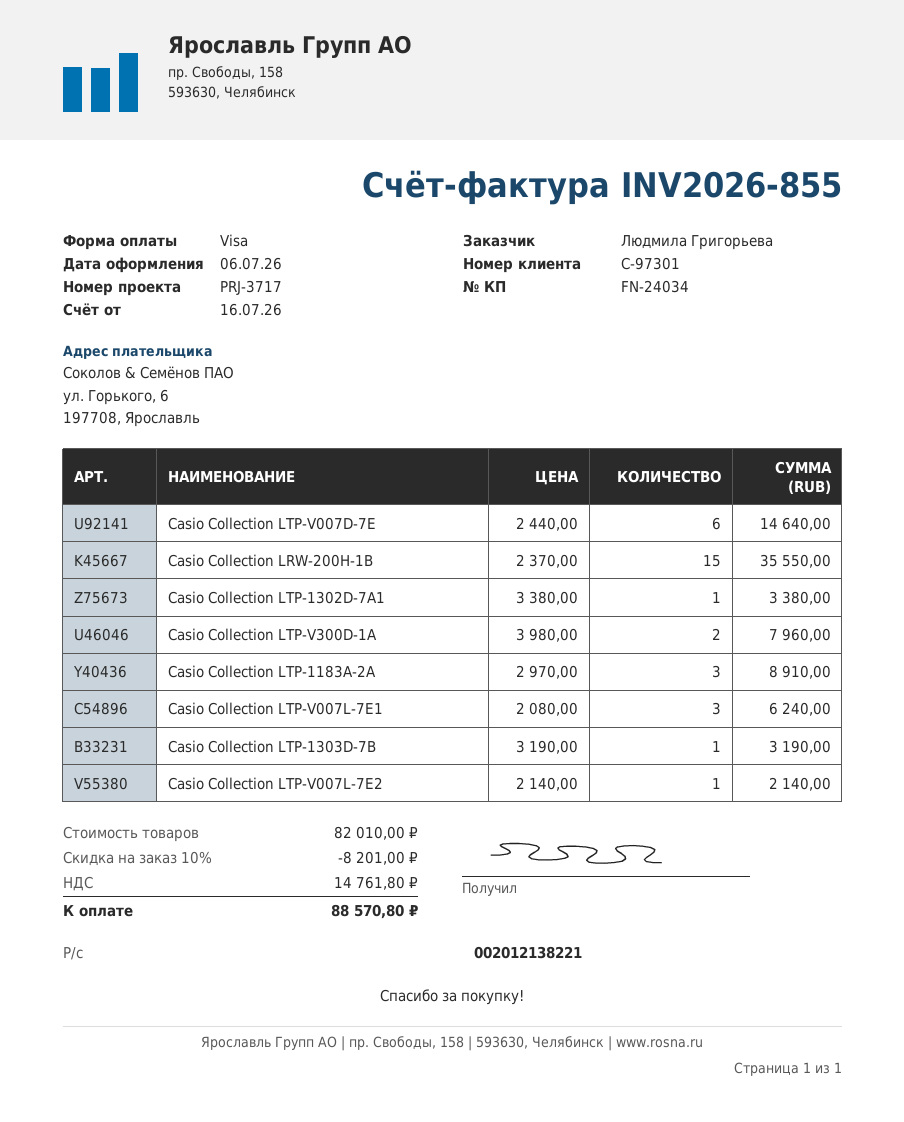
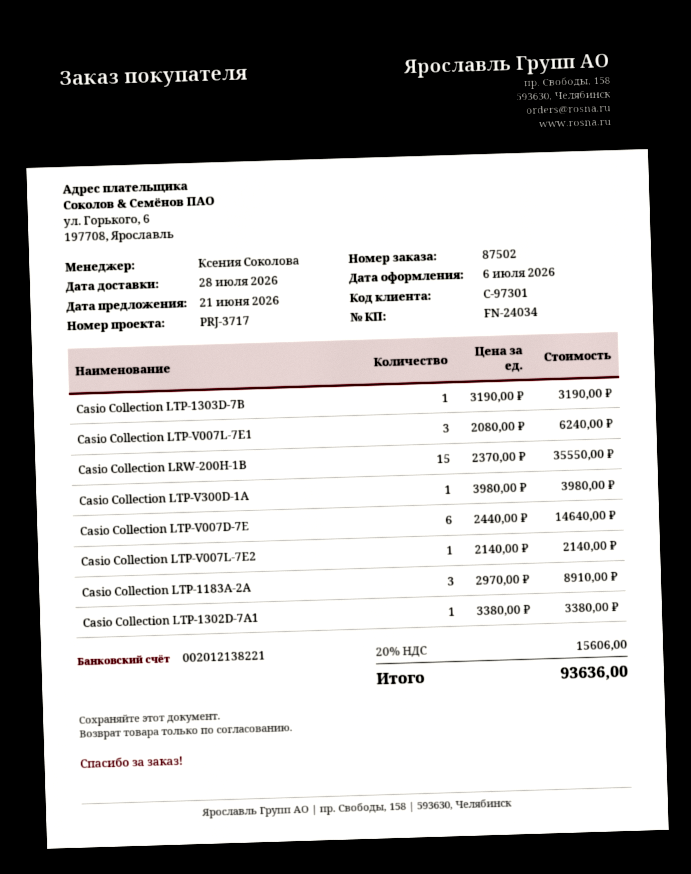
Casio Collection LTP-V300D-1A: 2 x 3980.00 = 7960.00 -> 1 x 3980.00 = 3980.00
discount: 10% = 8201.00 -> none
tax: 14761.80 -> 15606.00
total: 88570.80 -> 93636.00

